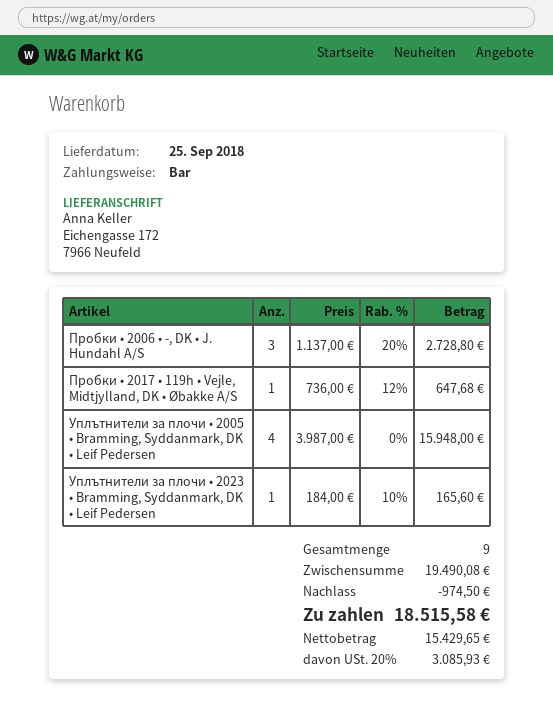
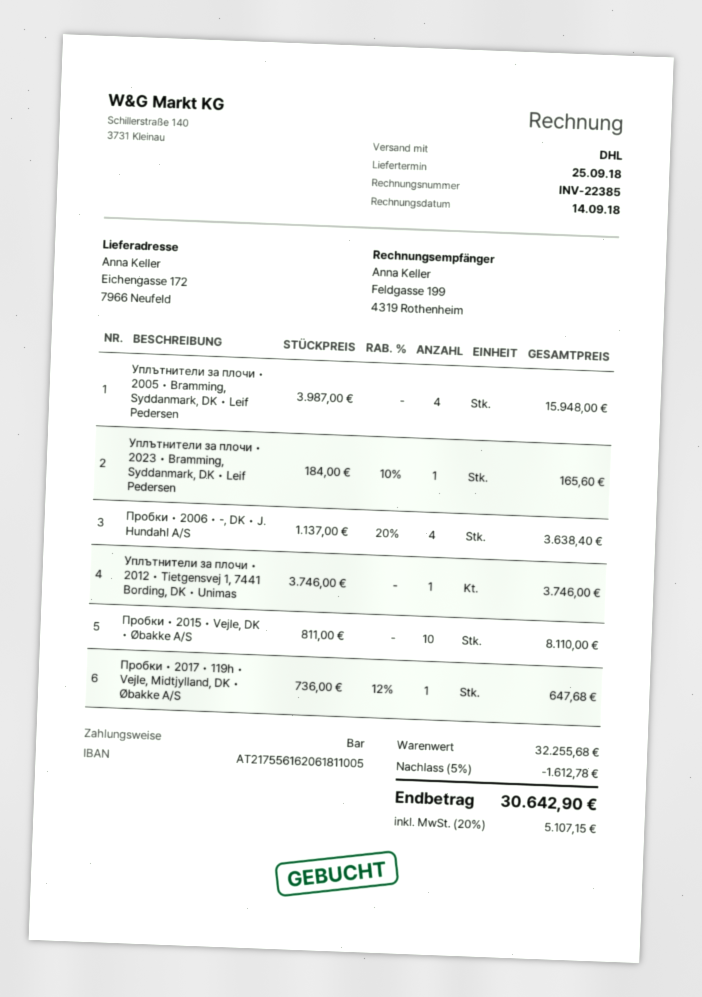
Пробки • 2006 • -, DK • J. Hundahl A/S: 3 x 1137.00 - 20% = 2728.80 -> 4 x 1137.00 - 20% = 3638.40
Уплътнители за плочи • 2012 • Tietgensvej 1, 7441 Bording, DK • Unimas: none -> 1 x 3746.00 = 3746.00
Пробки • 2015 • Vejle, DK • Øbakke A/S: none -> 10 x 811.00 = 8110.00
subtotal: 19490.08 -> 32255.68
discount: 974.50 -> 1612.78
tax: 20% = 3085.93 -> 20% = 5107.15
total: 18515.58 -> 30642.90

